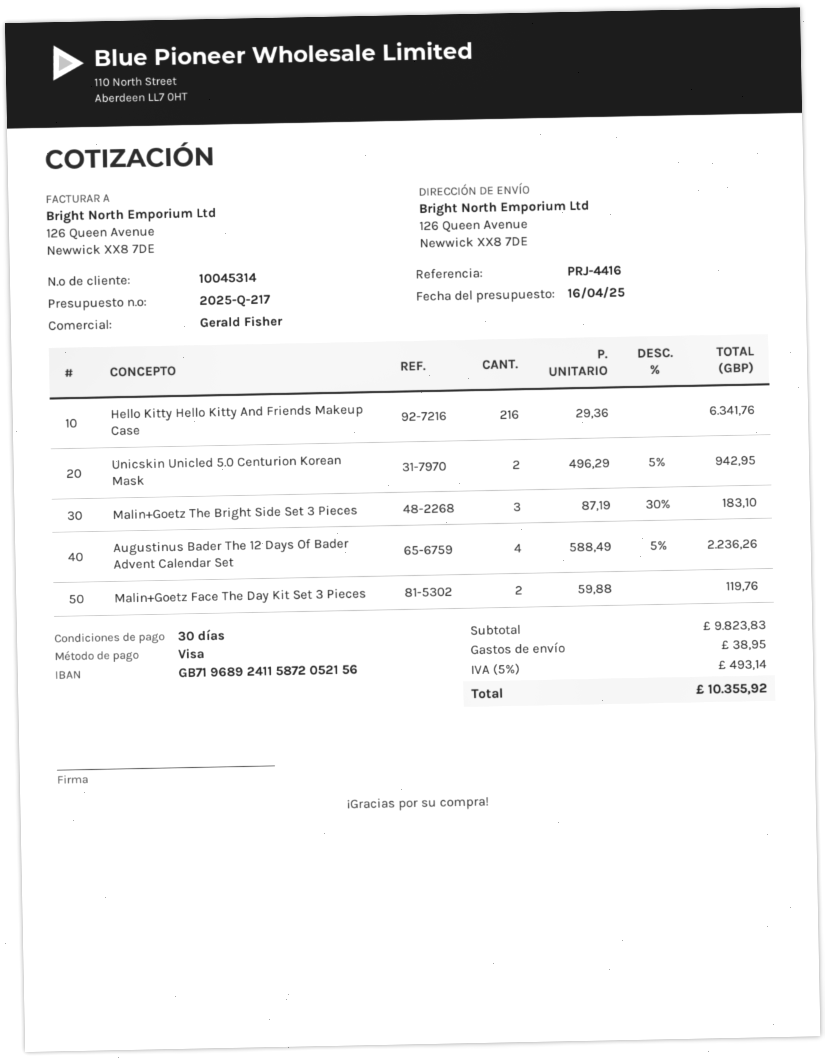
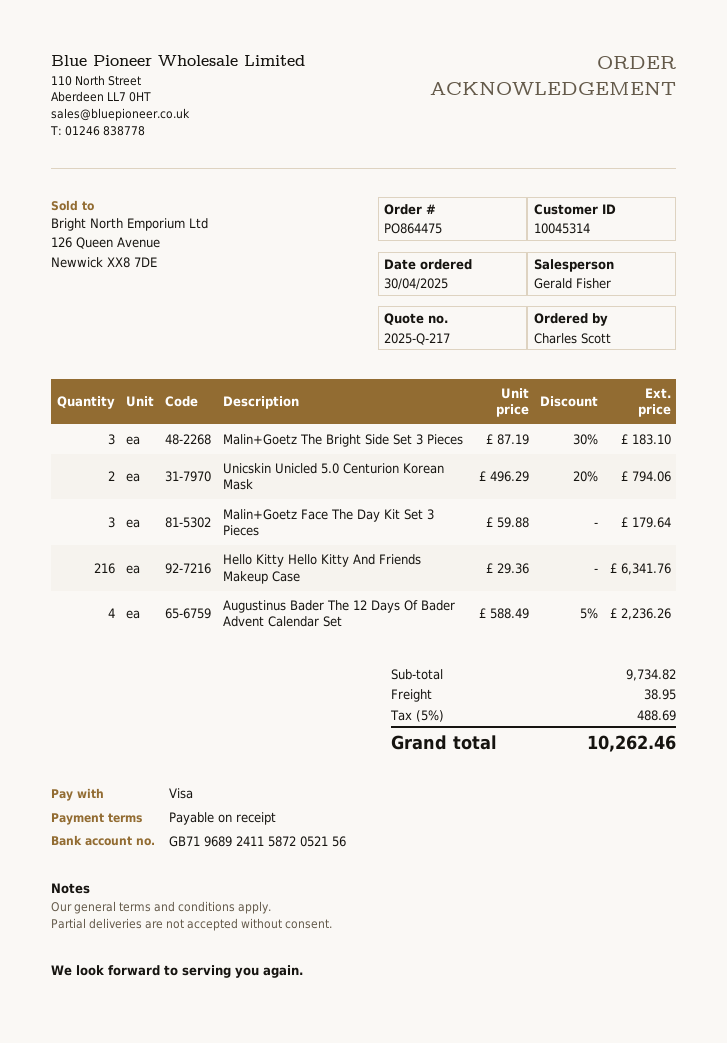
payment terms: 30 days -> on receipt
Unicskin Unicled 5.0 Centurion Korean Mask: 2 x 496.29 - 5% = 942.95 -> 2 x 496.29 - 20% = 794.06
Malin+Goetz Face The Day Kit Set 3 Pieces: 2 x 59.88 = 119.76 -> 3 x 59.88 = 179.64
subtotal: 9823.83 -> 9734.82
tax: 5% = 493.14 -> 5% = 488.69
total: 10355.92 -> 10262.46

